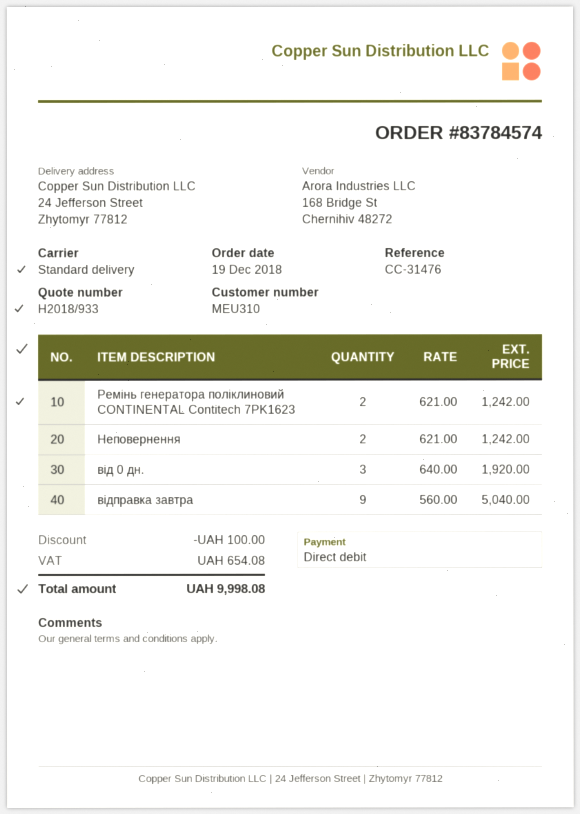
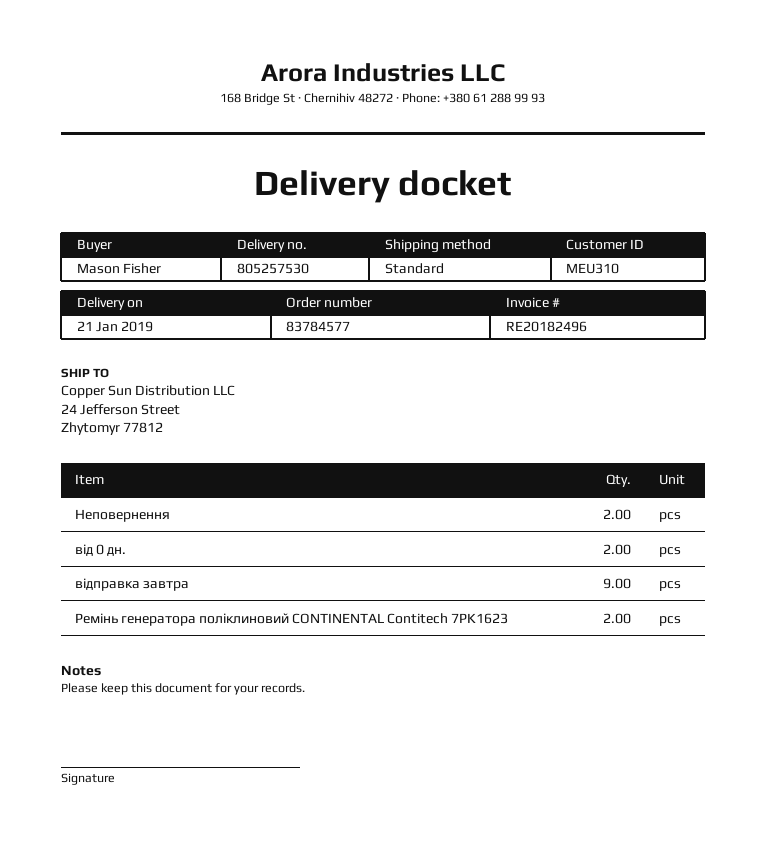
order number: 83784574 -> 83784577
від 0 дн.: 3 -> 2

